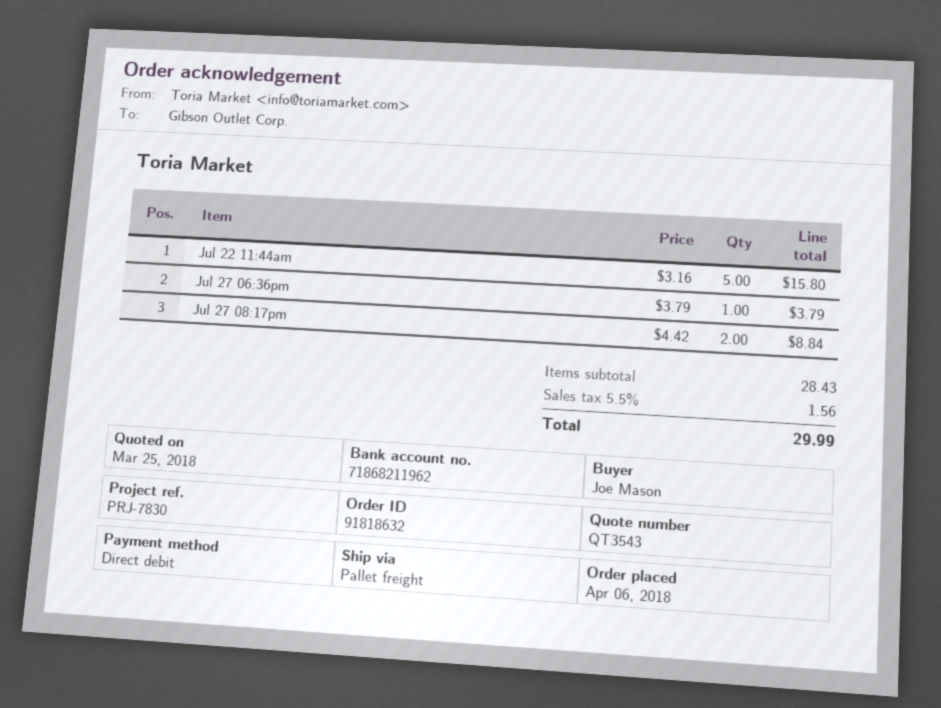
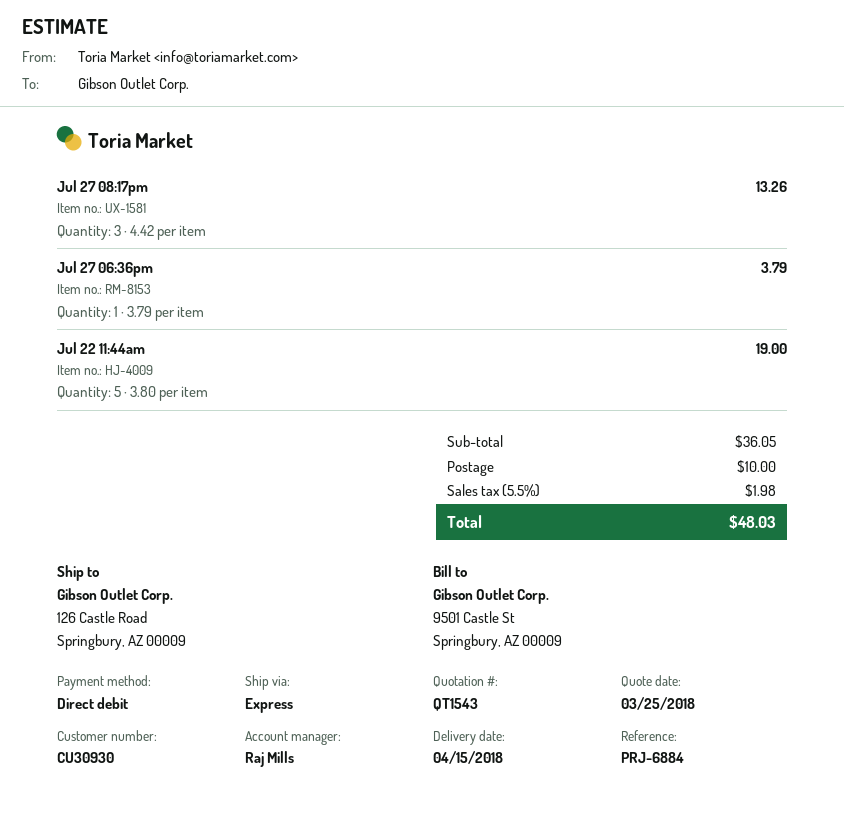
quote number: QT3543 -> QT1543
reference: PRJ-7830 -> PRJ-6884
shipping method: pallet freight -> express
Jul 22 11:44am: 5 x 3.16 = 15.80 -> 5 x 3.80 = 19.00
Jul 27 08:17pm: 2 x 4.42 = 8.84 -> 3 x 4.42 = 13.26
subtotal: 28.43 -> 36.05
shipping: none -> 10.00
tax: 5.5% = 1.56 -> 5.5% = 1.98
total: 29.99 -> 48.03

